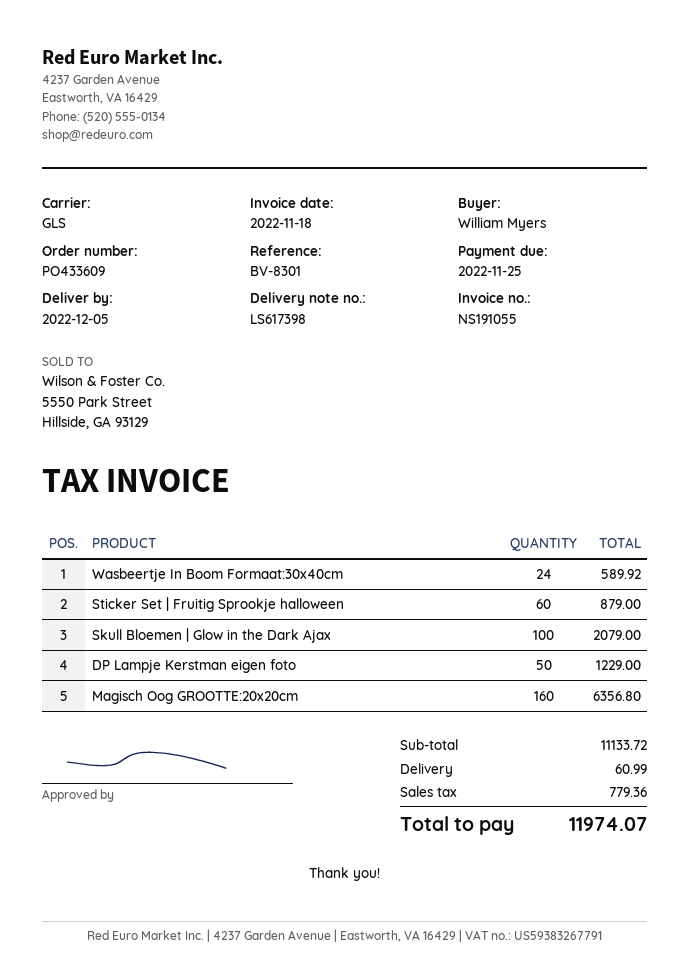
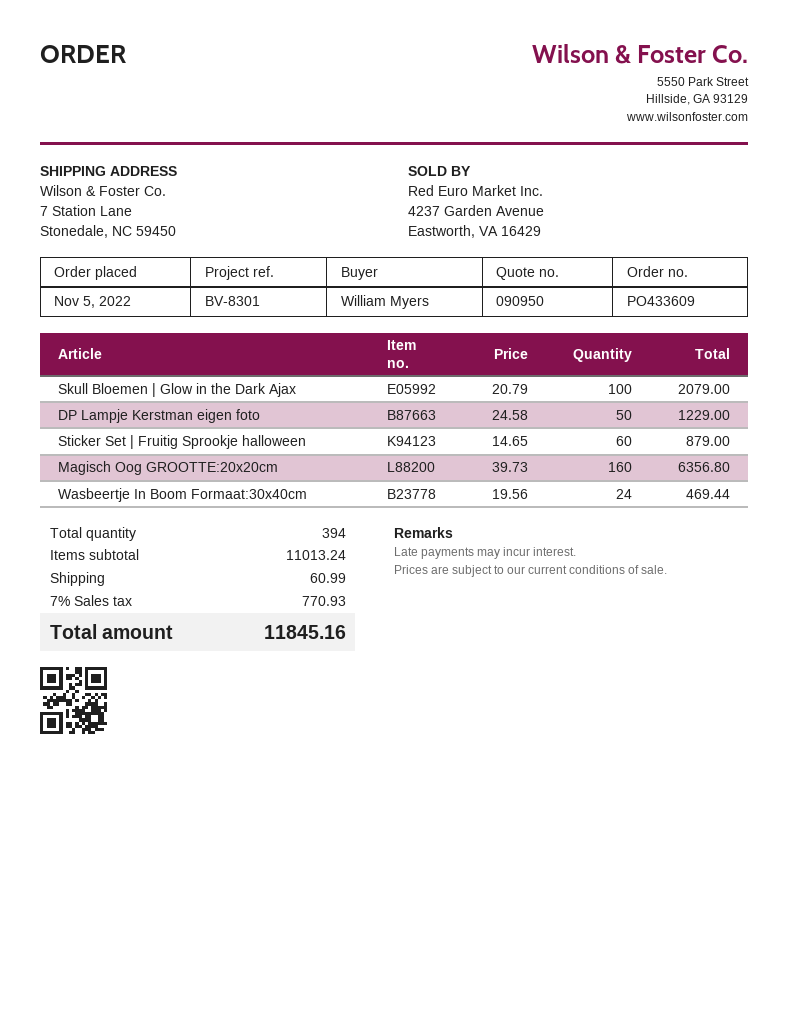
Wasbeertje In Boom Formaat:30x40cm: 24 for 589.92 -> 24 for 469.44
subtotal: 11133.72 -> 11013.24
tax: 779.36 -> 770.93
total: 11974.07 -> 11845.16

